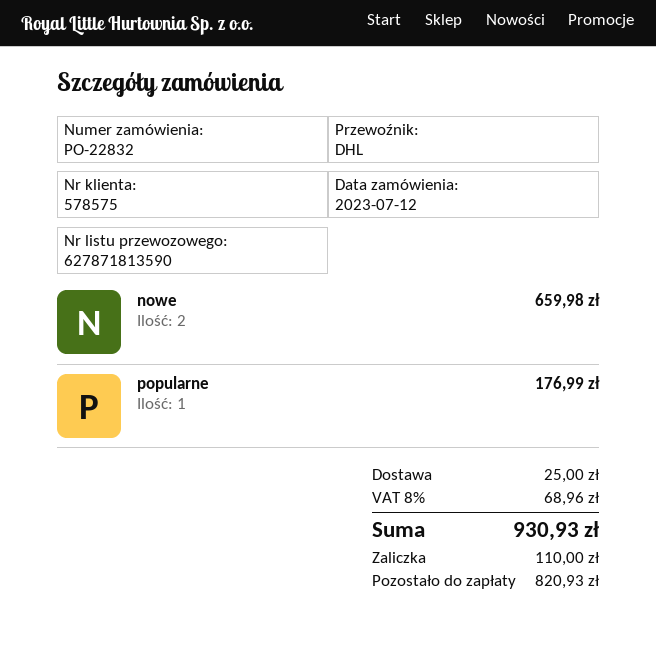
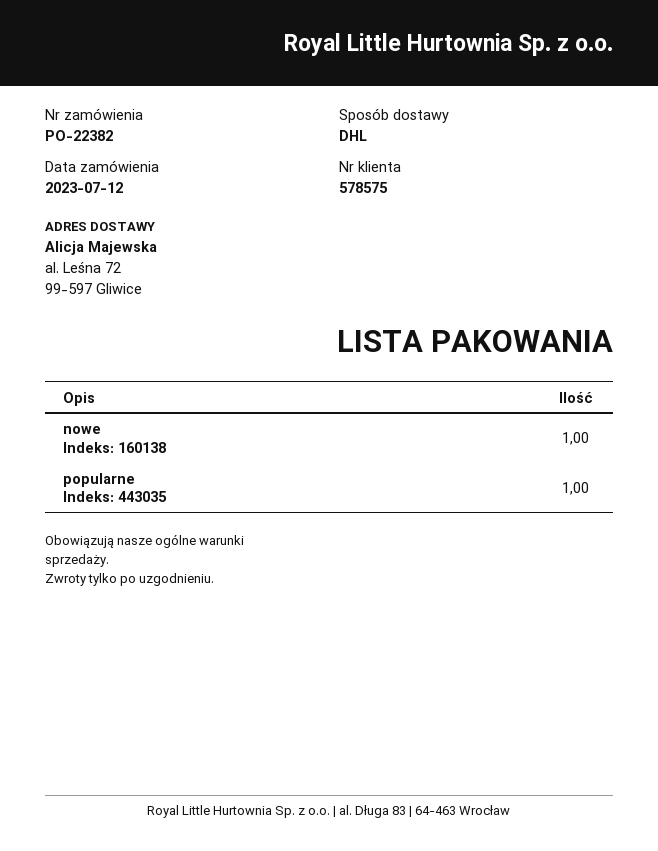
order number: PO-22832 -> PO-22382
nowe: 2 -> 1

